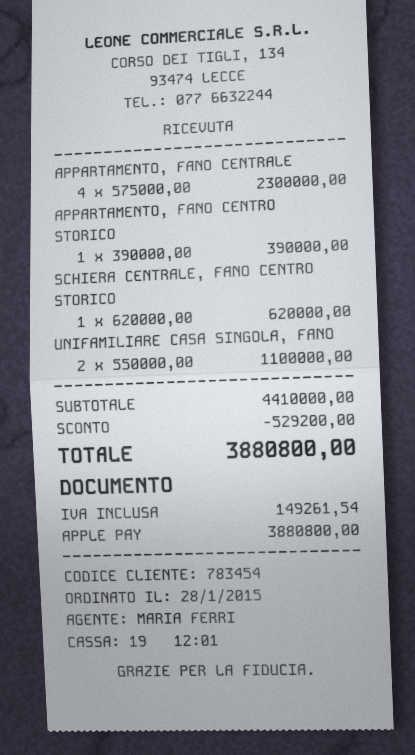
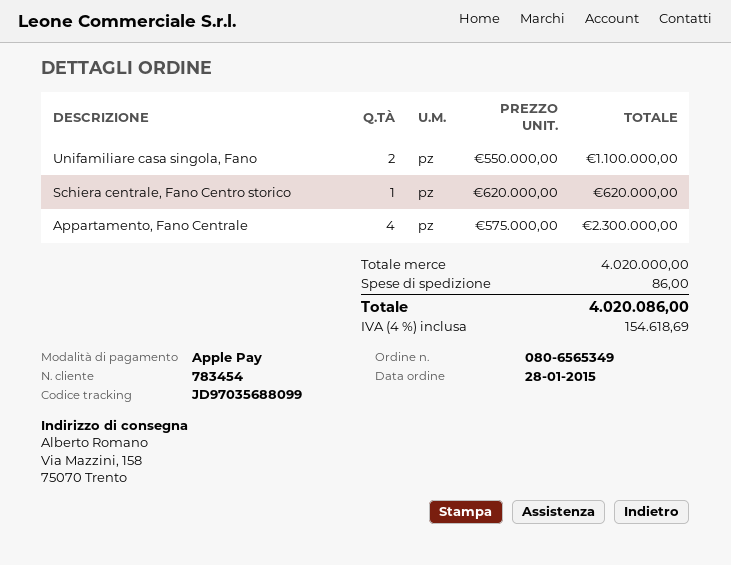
APPARTAMENTO, FANO CENTRO STORICO: 1 x 390000.00 = 390000.00 -> none
subtotal: 4410000.00 -> 4020000.00
discount: 529200.00 -> none
shipping: none -> 86.00
tax: 149261.54 -> 154618.69
total: 3880800.00 -> 4020086.00

